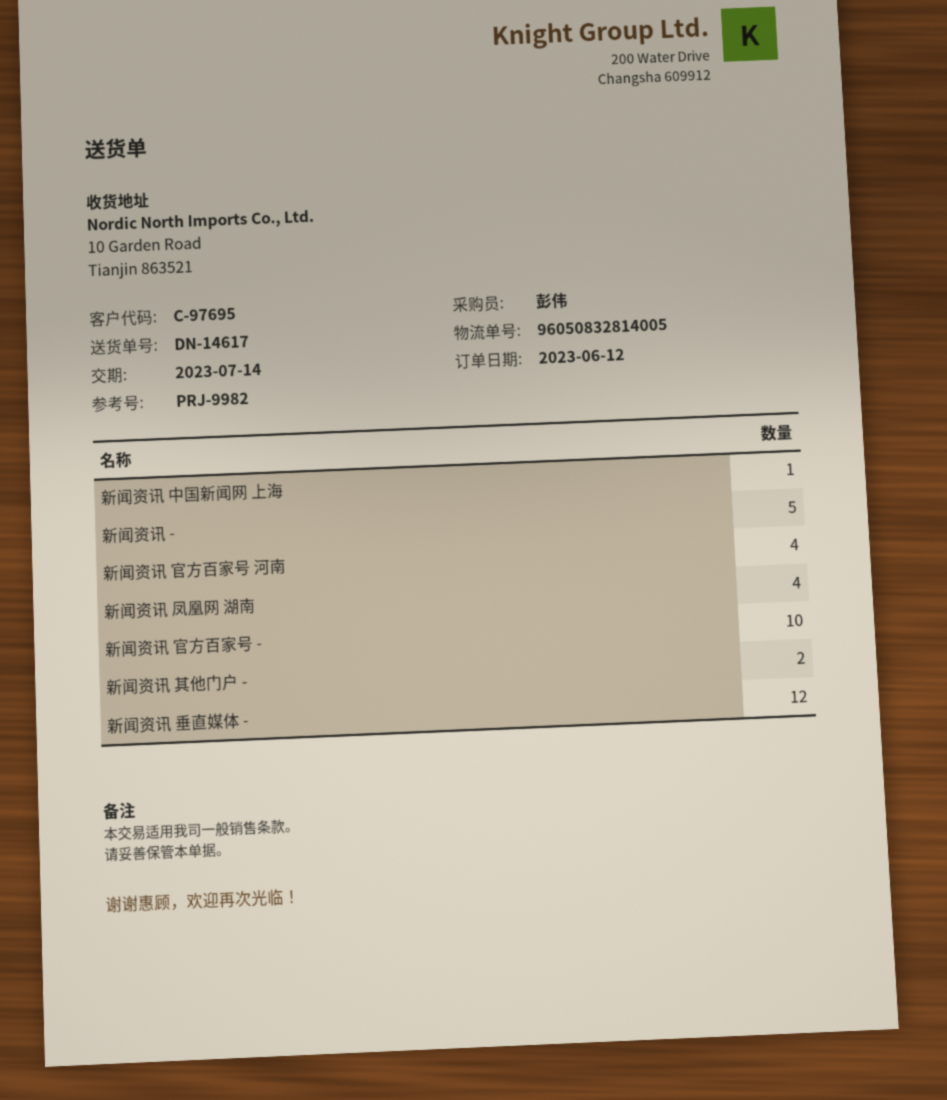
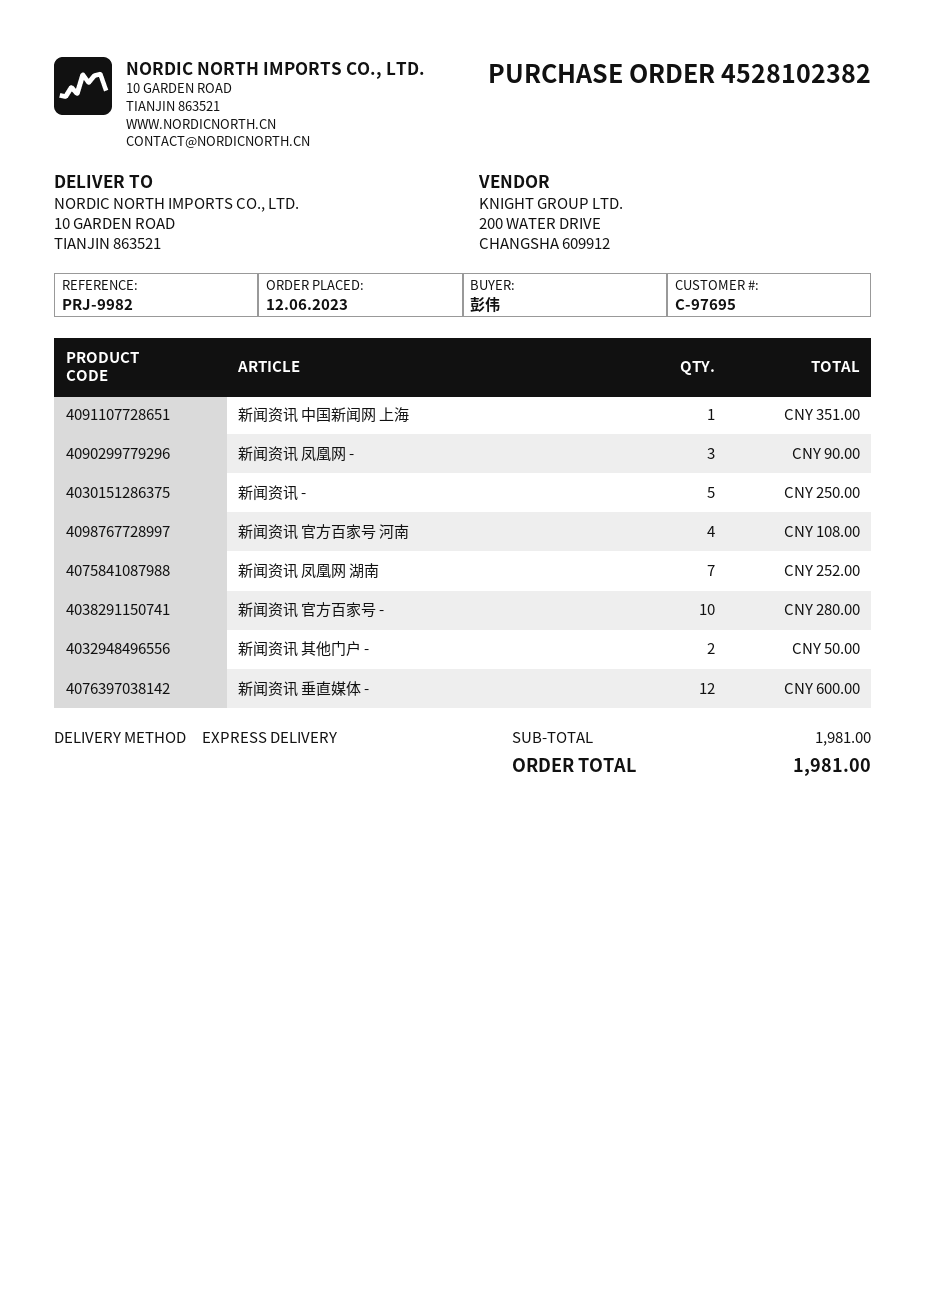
新闻资讯 凤凰网 湖南: 4 -> 7
新闻资讯 凤凰网 -: none -> 3

